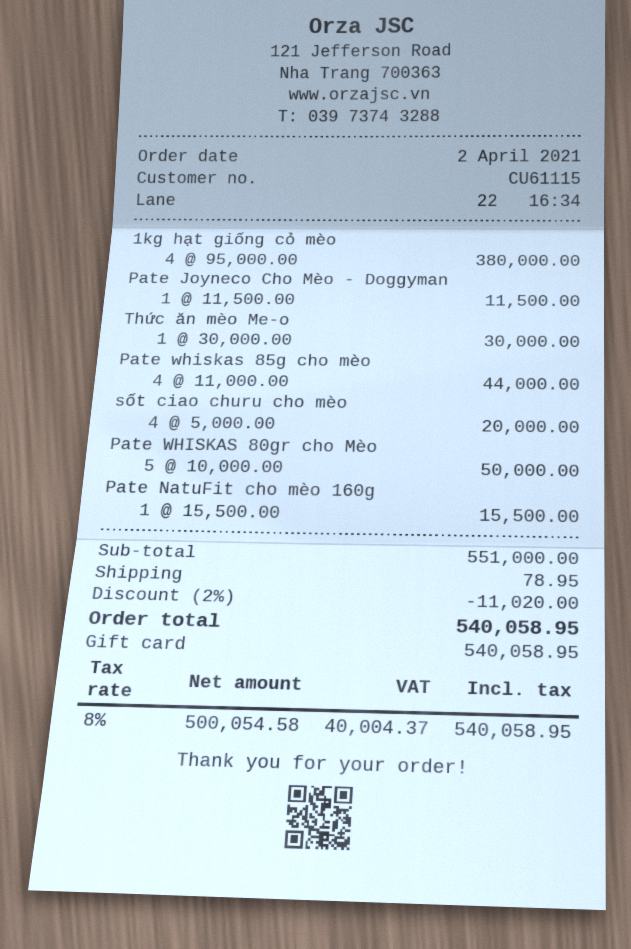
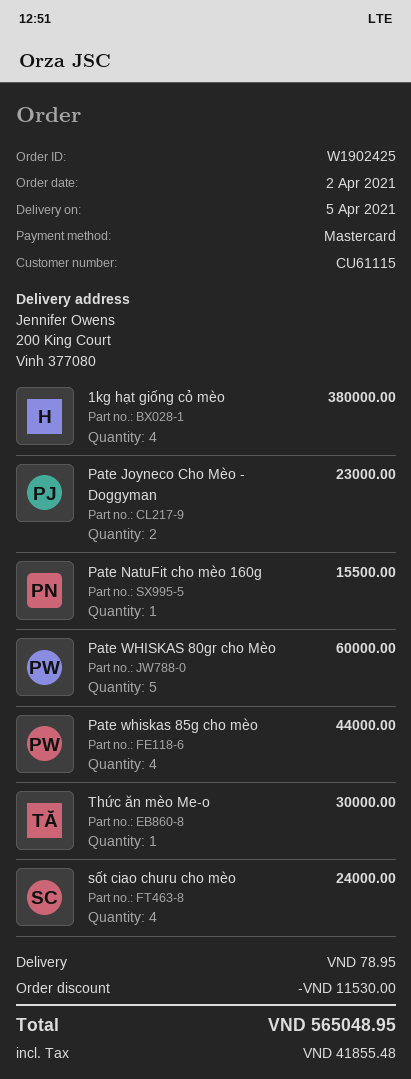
payment method: gift card -> Mastercard
Pate Joyneco Cho Mèo - Doggyman: 1 for 11500.00 -> 2 for 23000.00
sốt ciao churu cho mèo: 4 for 20000.00 -> 4 for 24000.00
Pate WHISKAS 80gr cho Mèo: 5 for 50000.00 -> 5 for 60000.00
discount: 11020.00 -> 11530.00
tax: 40004.37 -> 41855.48
total: 540058.95 -> 565048.95

